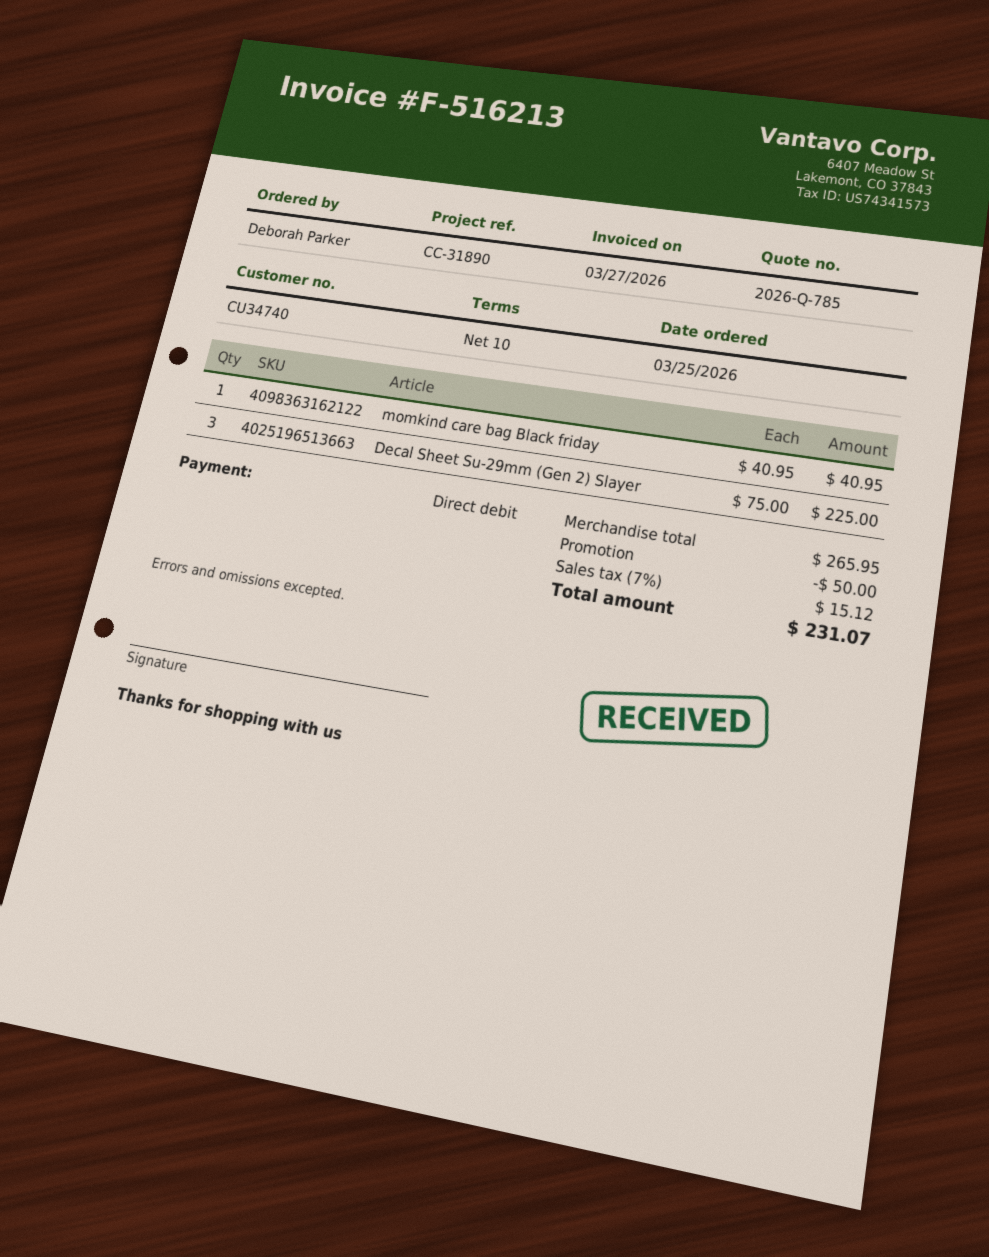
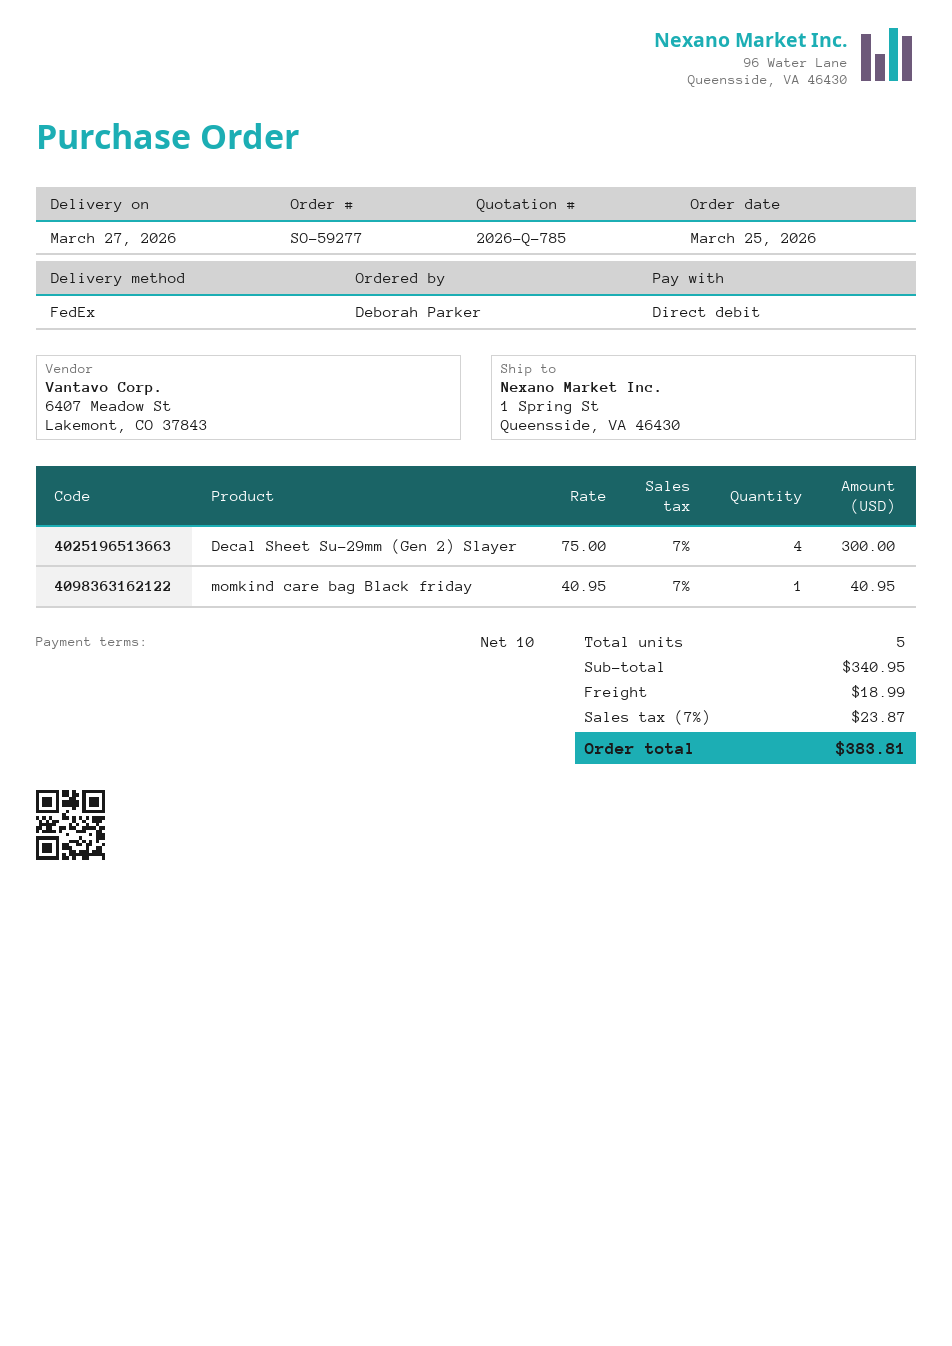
Decal Sheet Su-29mm (Gen 2) Slayer: 3 x 75.00 = 225.00 -> 4 x 75.00 = 300.00
subtotal: 265.95 -> 340.95
discount: 50.00 -> none
shipping: none -> 18.99
tax: 7% = 15.12 -> 7% = 23.87
total: 231.07 -> 383.81

